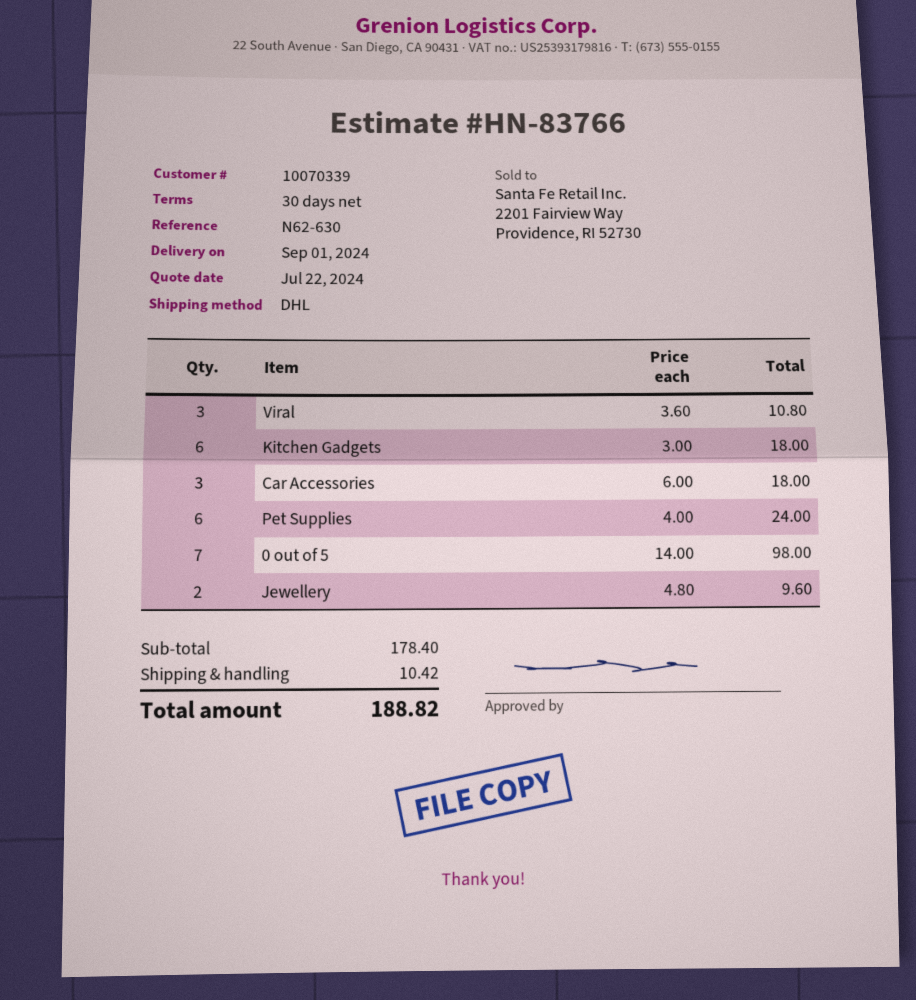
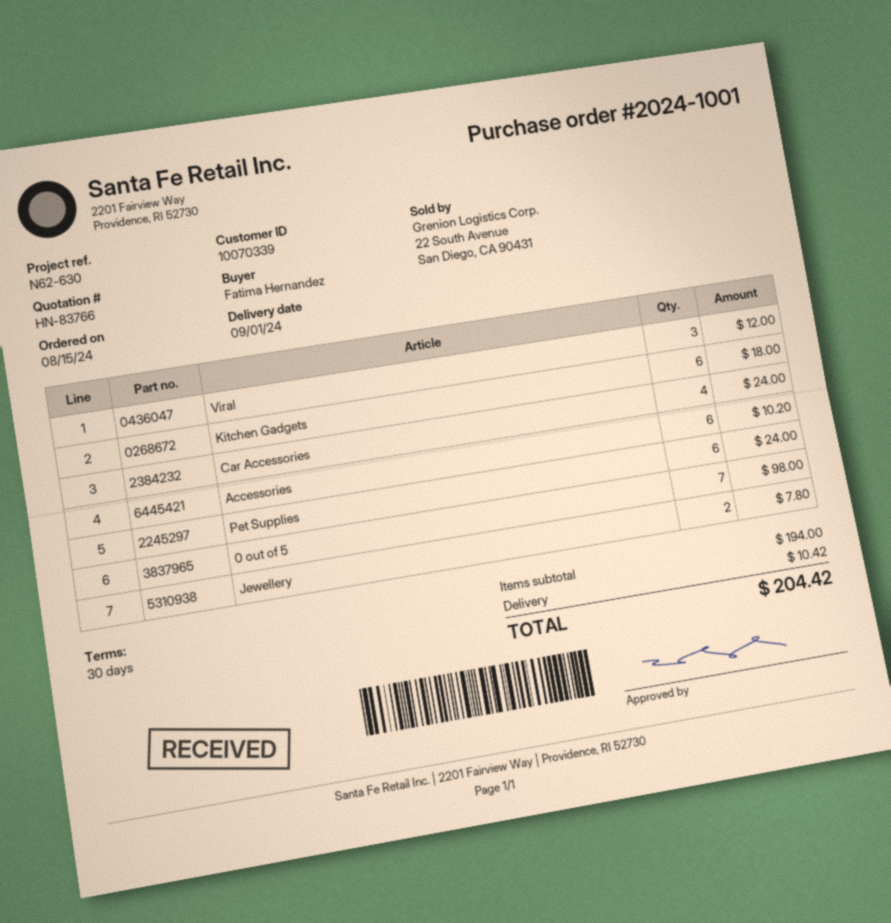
Viral: 3 for 10.80 -> 3 for 12.00
Car Accessories: 3 for 18.00 -> 4 for 24.00
Jewellery: 2 for 9.60 -> 2 for 7.80
Accessories: none -> 6 for 10.20
subtotal: 178.40 -> 194.00
total: 188.82 -> 204.42

